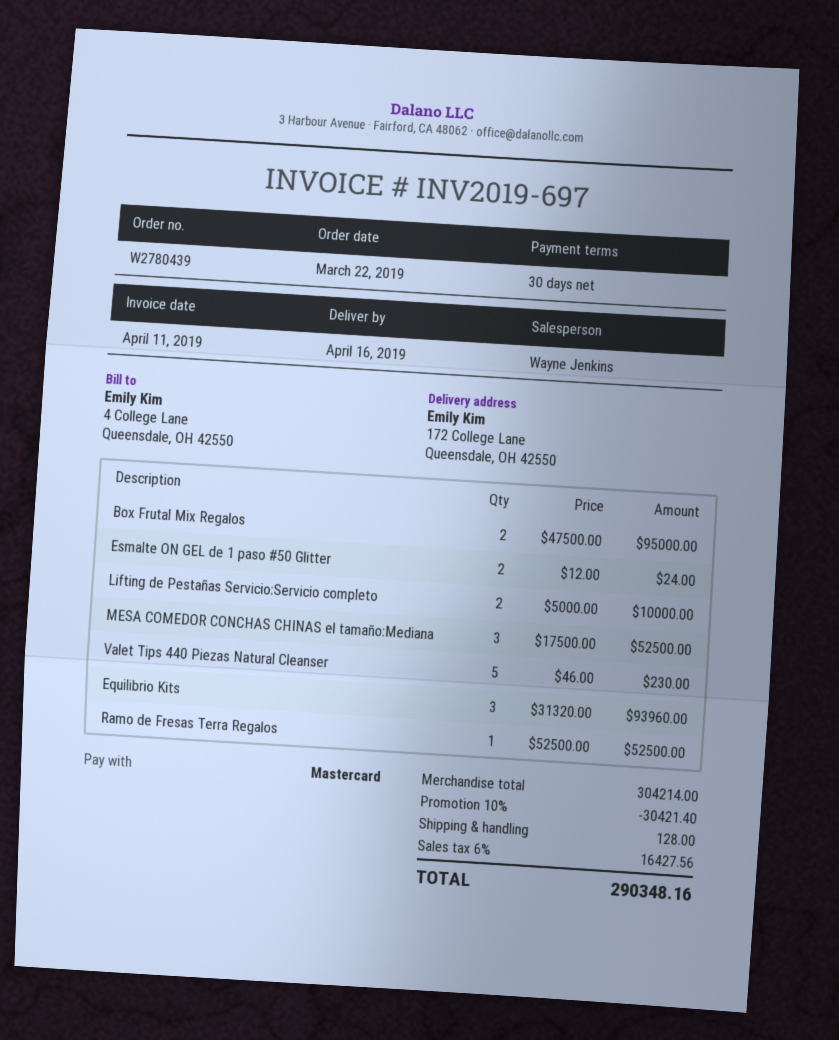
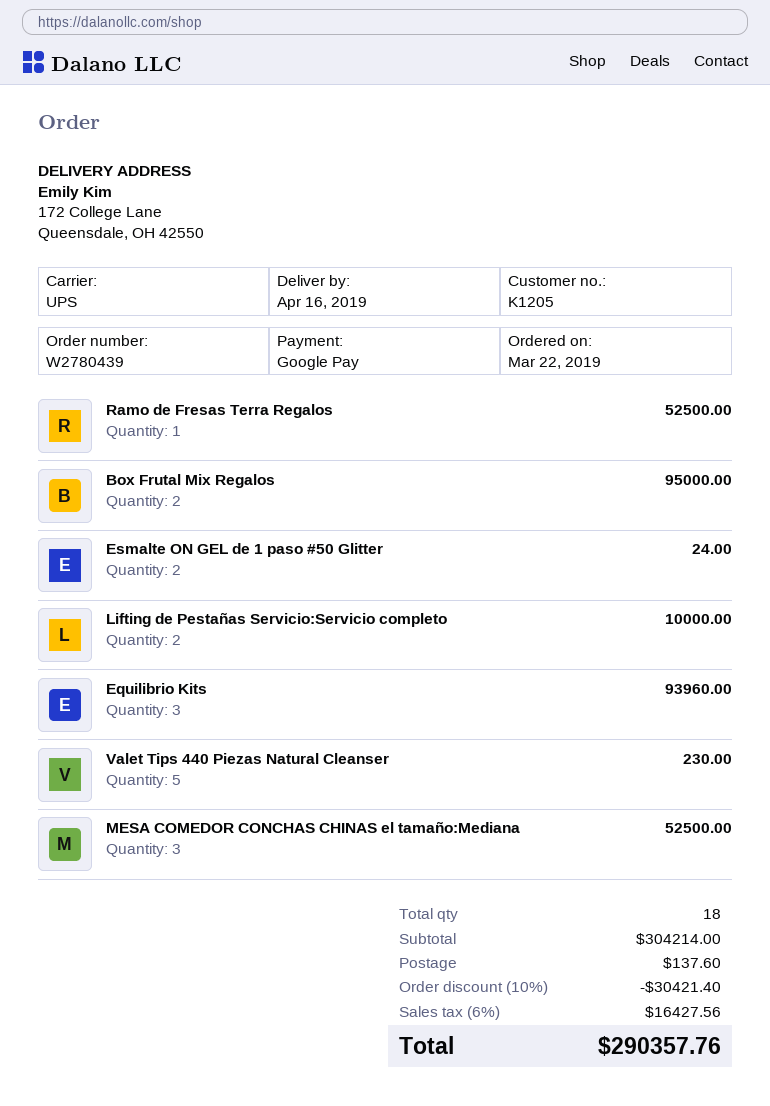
payment method: Mastercard -> Google Pay
shipping: 128.00 -> 137.60
total: 290348.16 -> 290357.76

